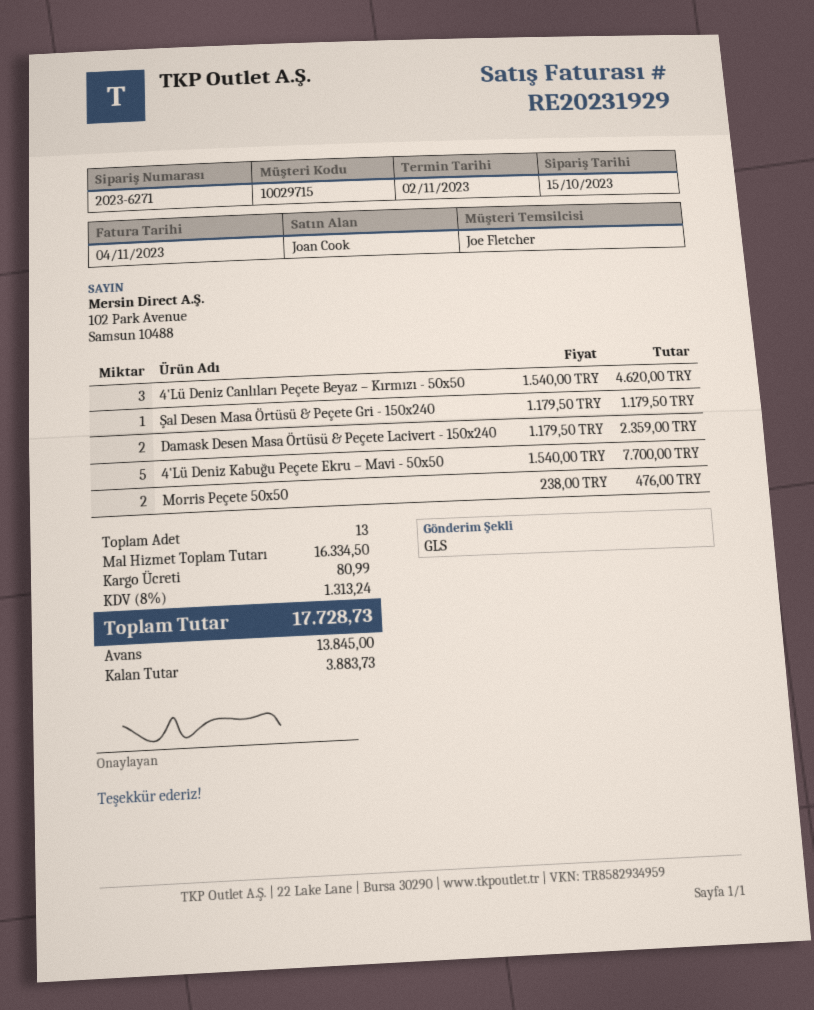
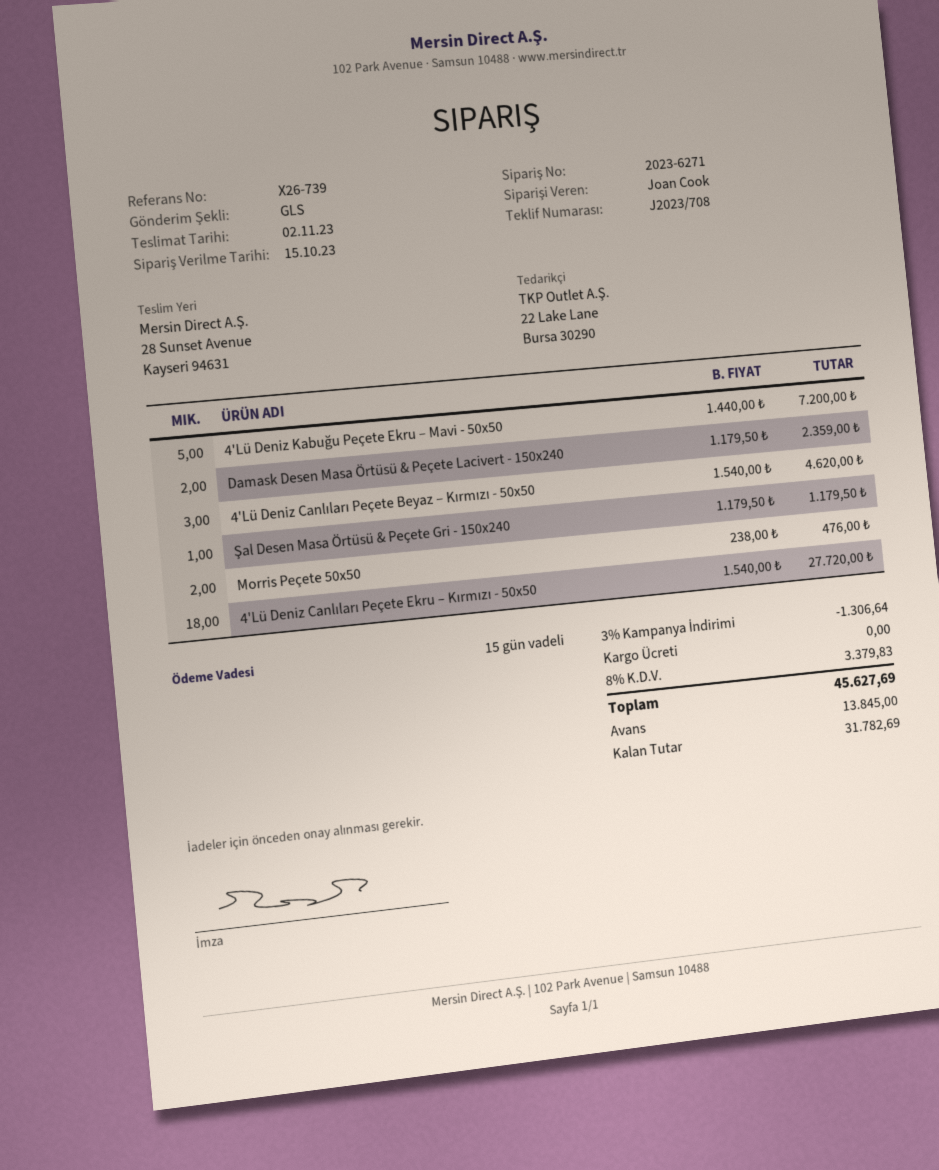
4'Lü Deniz Kabuğu Peçete Ekru – Mavi - 50x50: 5 x 1540.00 = 7700.00 -> 5 x 1440.00 = 7200.00
4'Lü Deniz Canlıları Peçete Ekru – Kırmızı - 50x50: none -> 18 x 1540.00 = 27720.00
discount: none -> 3% = 1306.64
shipping: 80.99 -> 0.00
tax: 8% = 1313.24 -> 8% = 3379.83
total: 17728.73 -> 45627.69
balance: 3883.73 -> 31782.69

